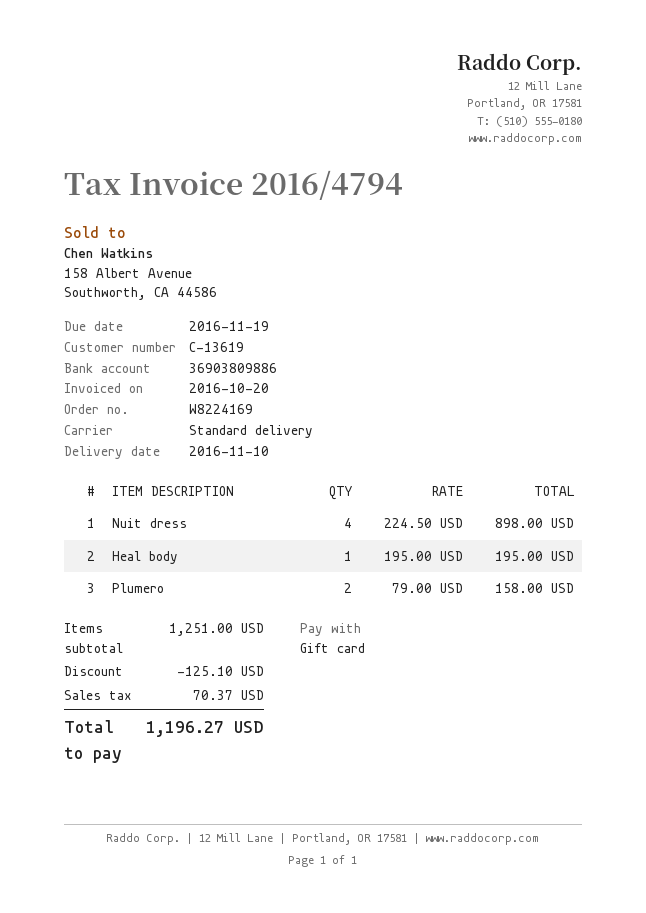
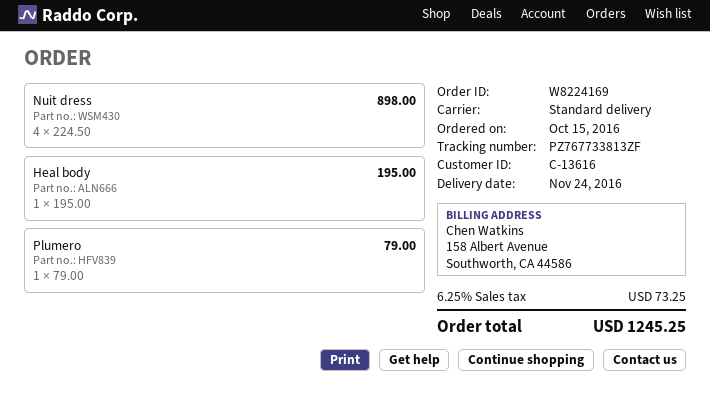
delivery date: 2016-11-10 -> 2016-11-24
customer number: C-13619 -> C-13616
Plumero: 2 x 79.00 = 158.00 -> 1 x 79.00 = 79.00
discount: 125.10 -> none
tax: 70.37 -> 73.25
total: 1196.27 -> 1245.25

